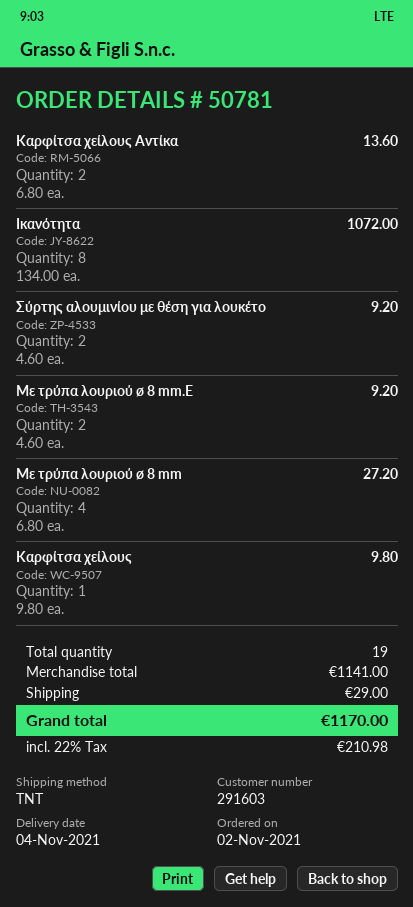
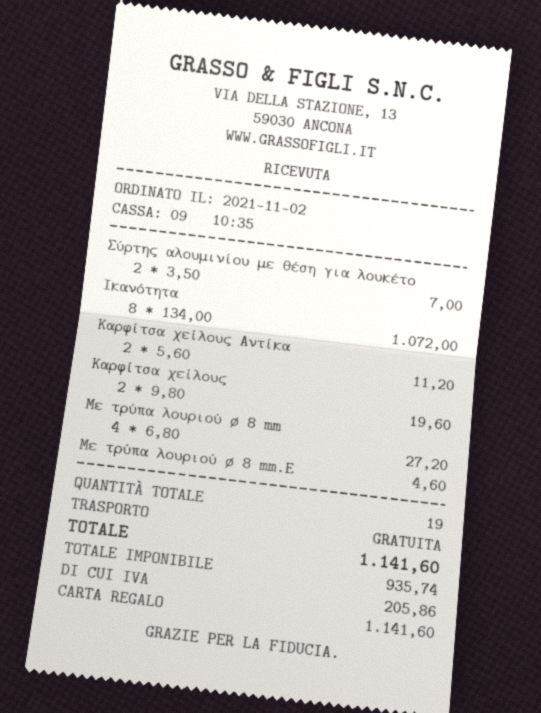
Καρφίτσα χείλους Αντίκα: 2 x 6.80 = 13.60 -> 2 x 5.60 = 11.20
Σύρτης αλουμινίου με θέση για λουκέτο: 2 x 4.60 = 9.20 -> 2 x 3.50 = 7.00
Με τρύπα λουριού ø 8 mm.E: 2 x 4.60 = 9.20 -> 1 x 4.60 = 4.60
Καρφίτσα χείλους: 1 x 9.80 = 9.80 -> 2 x 9.80 = 19.60
shipping: 29.00 -> 0.00
tax: 210.98 -> 205.86
total: 1170.00 -> 1141.60

